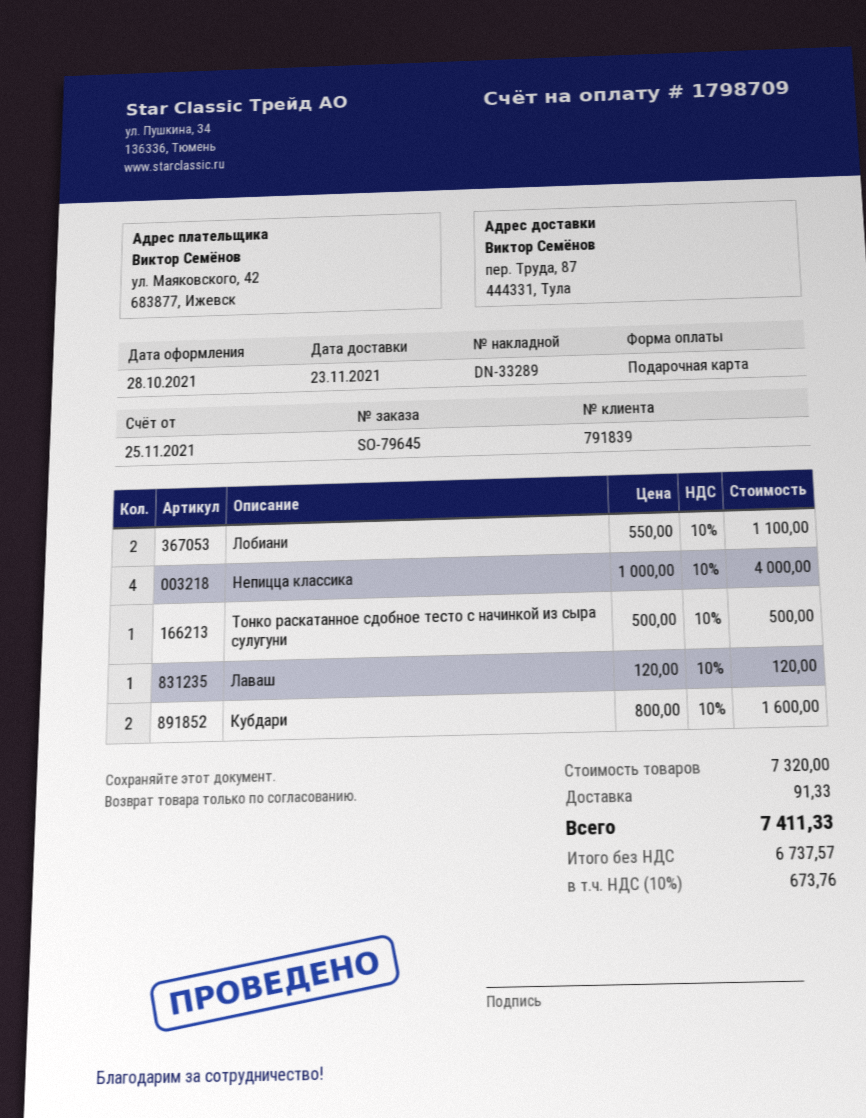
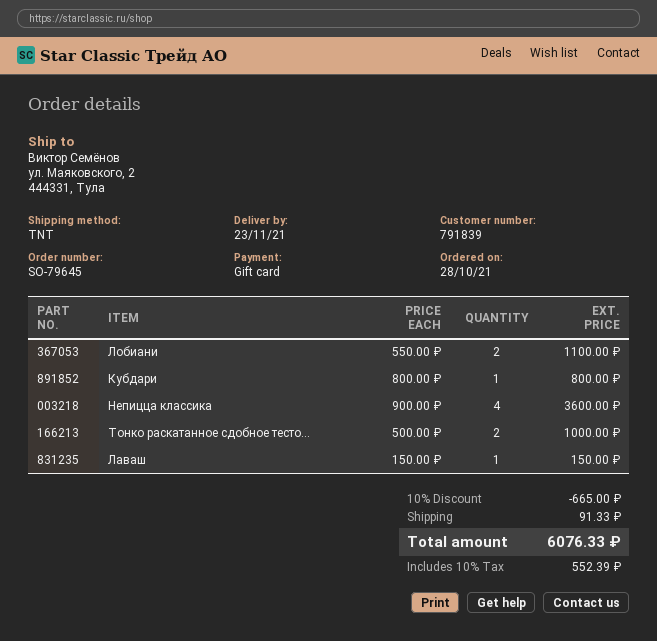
ship to: пер. Труда, 87, 444331, Тула -> ул. Маяковского, 2, 444331, Тула
Непицца классика: 4 x 1000.00 = 4000.00 -> 4 x 900.00 = 3600.00
Тонко раскатанное сдобное тесто с начинкой из сыра сулугуни: 1 x 500.00 = 500.00 -> 2 x 500.00 = 1000.00
Лаваш: 1 x 120.00 = 120.00 -> 1 x 150.00 = 150.00
Кубдари: 2 x 800.00 = 1600.00 -> 1 x 800.00 = 800.00
discount: none -> 10% = 665.00
tax: 10% = 673.76 -> 10% = 552.39
total: 7411.33 -> 6076.33

